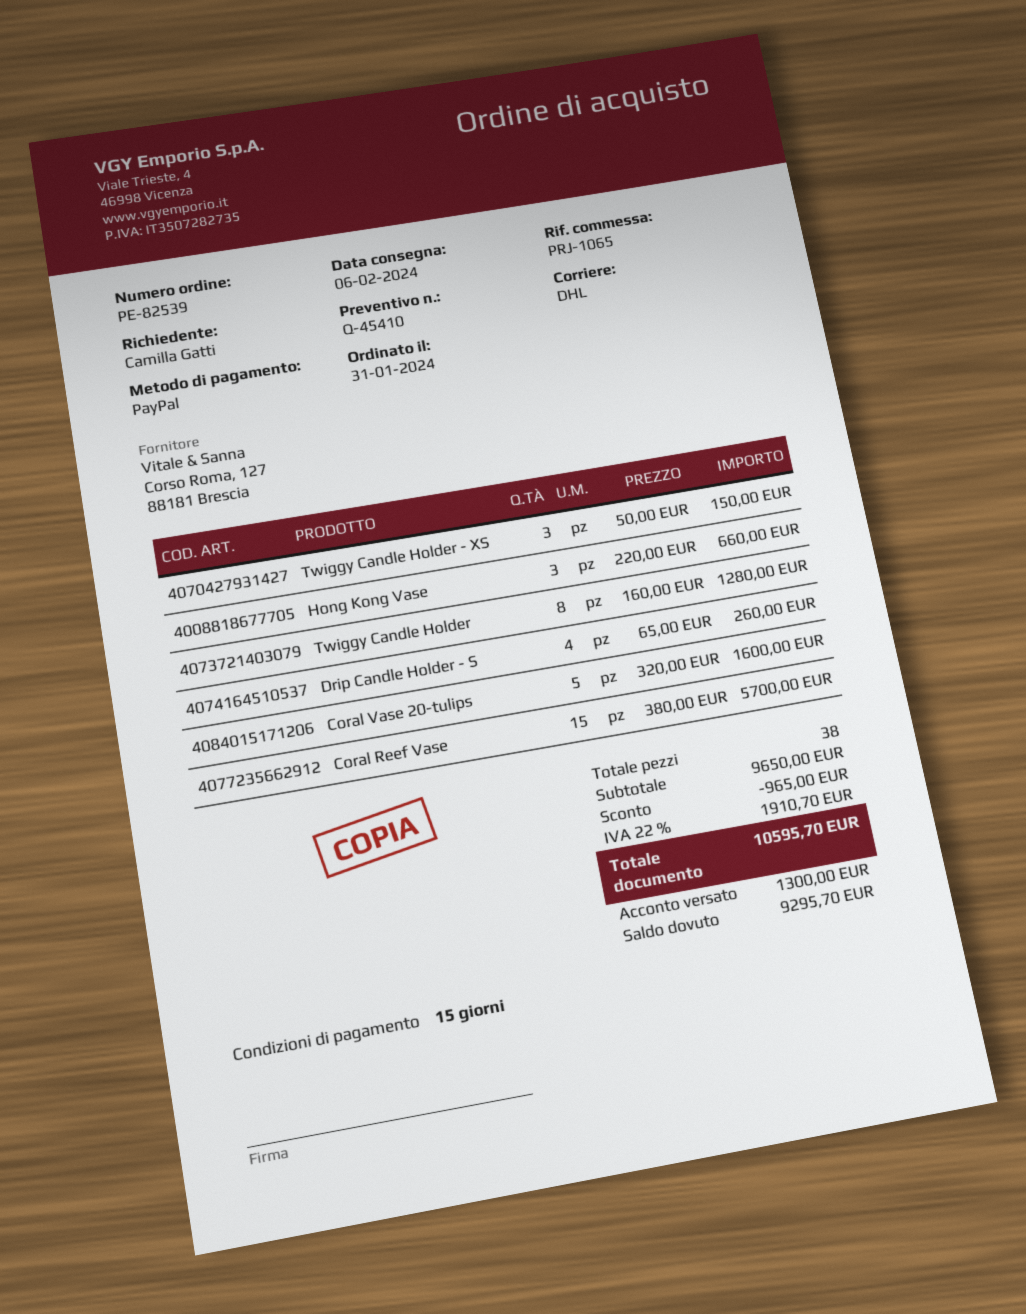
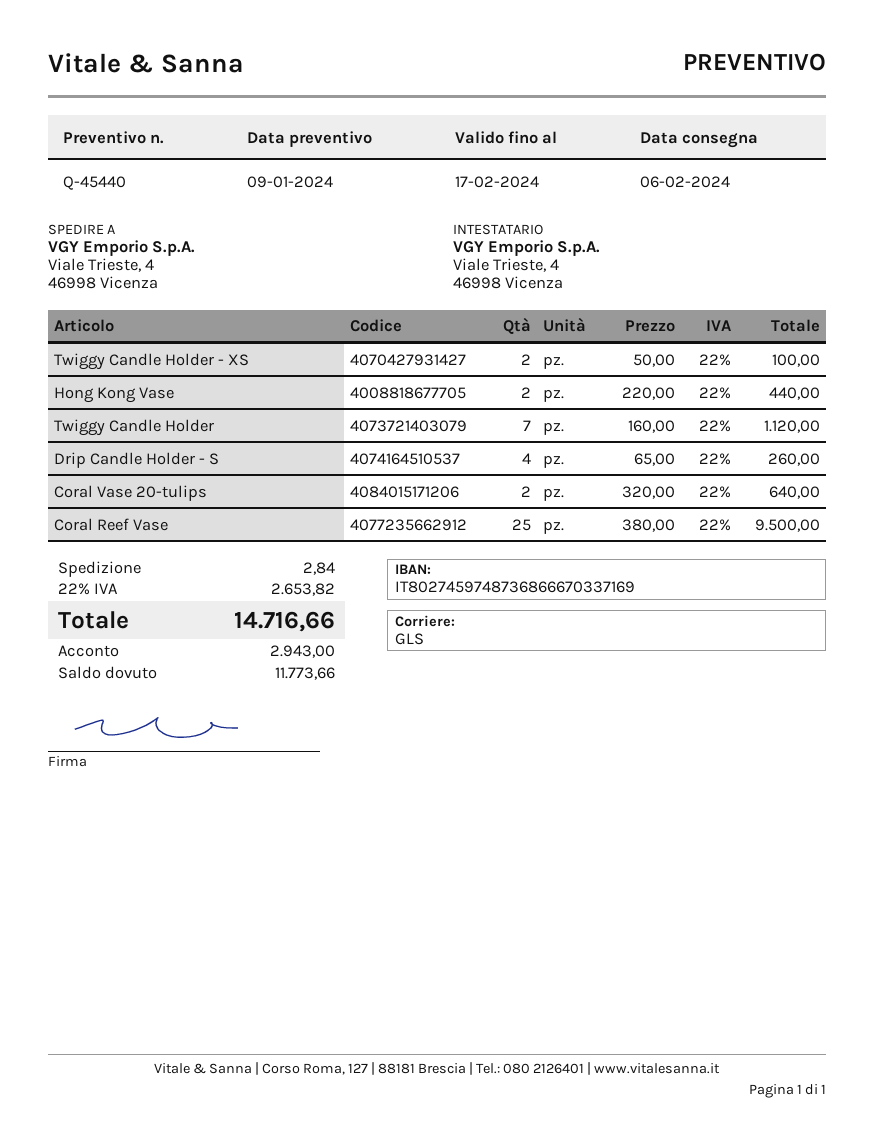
quote number: Q-45410 -> Q-45440
shipping method: DHL -> GLS
Twiggy Candle Holder - XS: 3 x 50.00 = 150.00 -> 2 x 50.00 = 100.00
Hong Kong Vase: 3 x 220.00 = 660.00 -> 2 x 220.00 = 440.00
Twiggy Candle Holder: 8 x 160.00 = 1280.00 -> 7 x 160.00 = 1120.00
Coral Vase 20-tulips: 5 x 320.00 = 1600.00 -> 2 x 320.00 = 640.00
Coral Reef Vase: 15 x 380.00 = 5700.00 -> 25 x 380.00 = 9500.00
discount: 965.00 -> none
shipping: none -> 2.84
tax: 22% = 1910.70 -> 22% = 2653.82
total: 10595.70 -> 14716.66
deposit: 1300.00 -> 2943.00
balance: 9295.70 -> 11773.66

